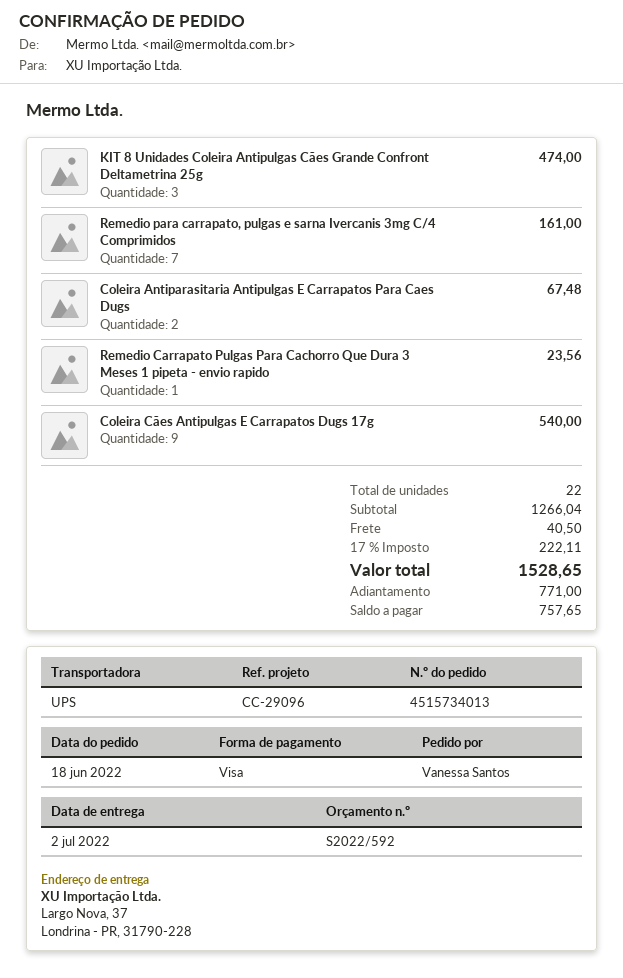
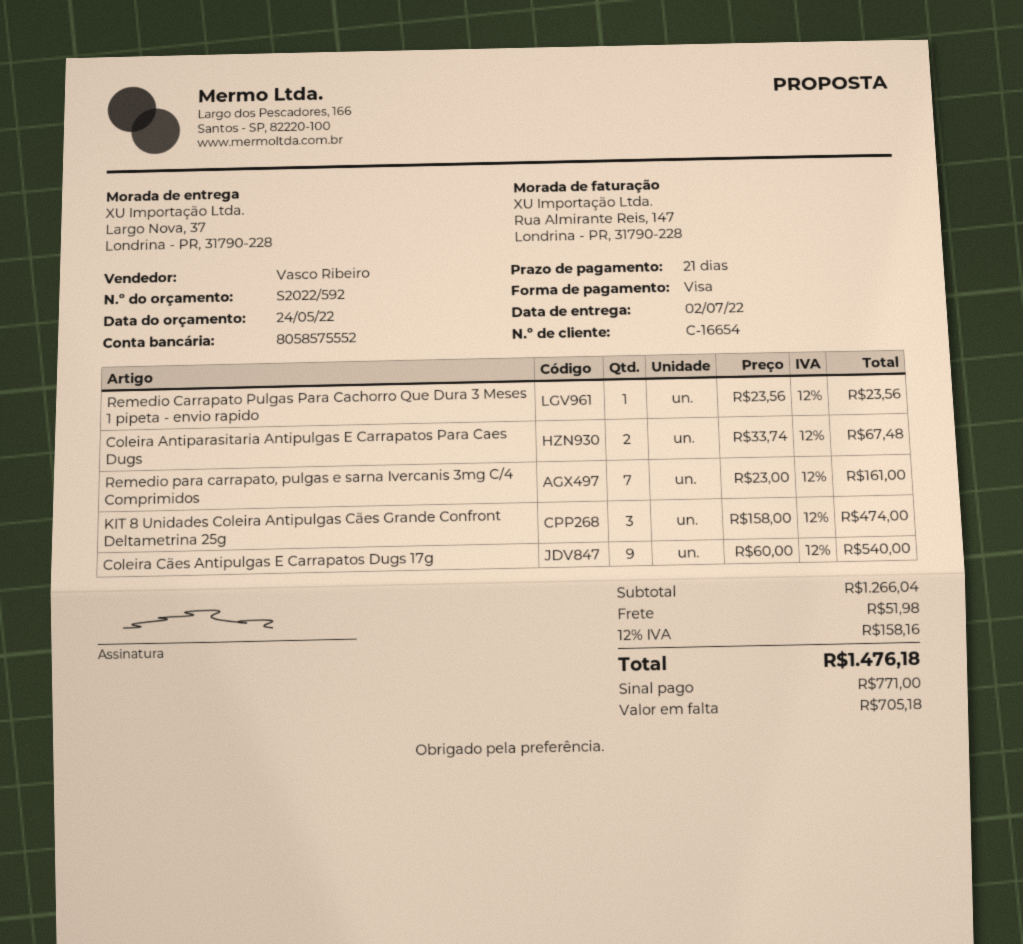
shipping: 40.50 -> 51.98
tax: 17% = 222.11 -> 12% = 158.16
total: 1528.65 -> 1476.18
balance: 757.65 -> 705.18

